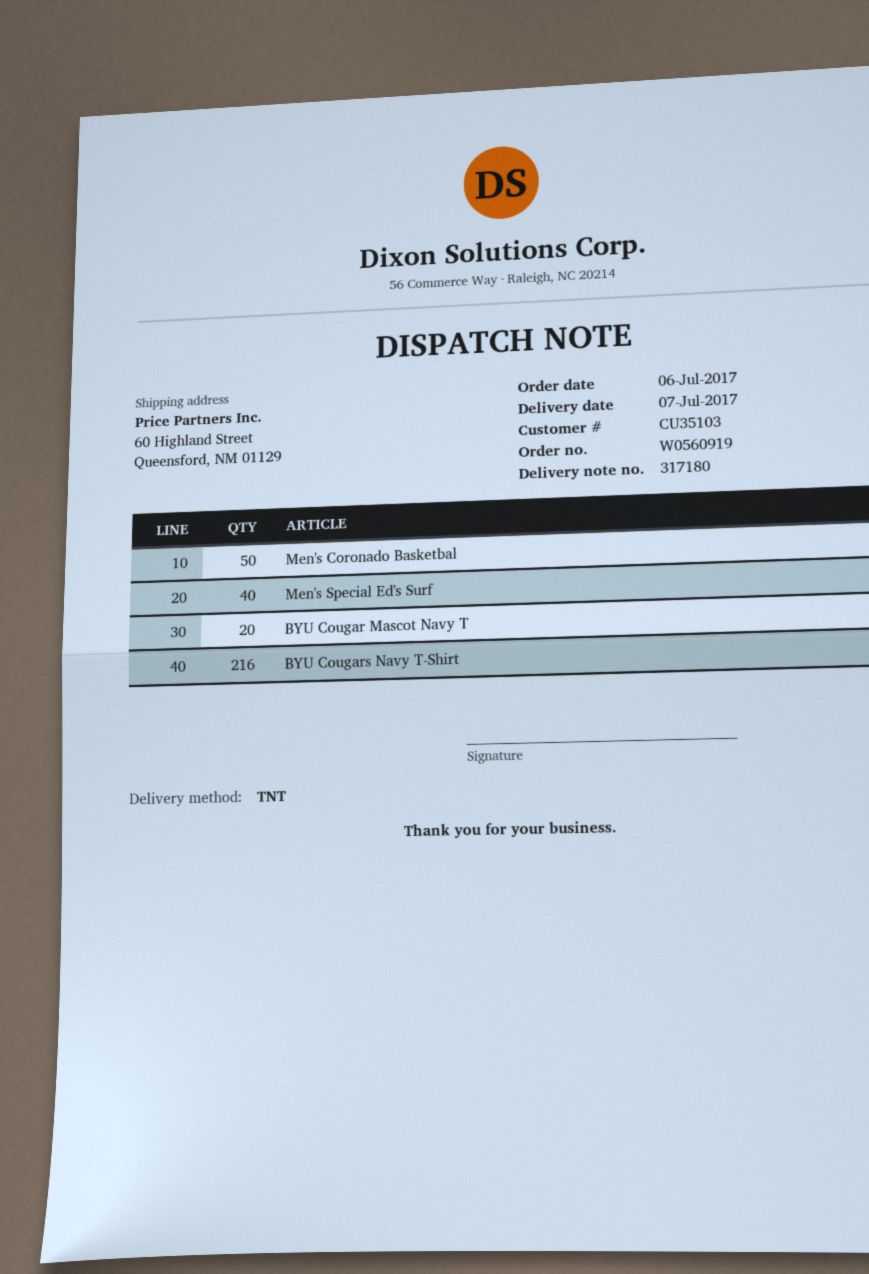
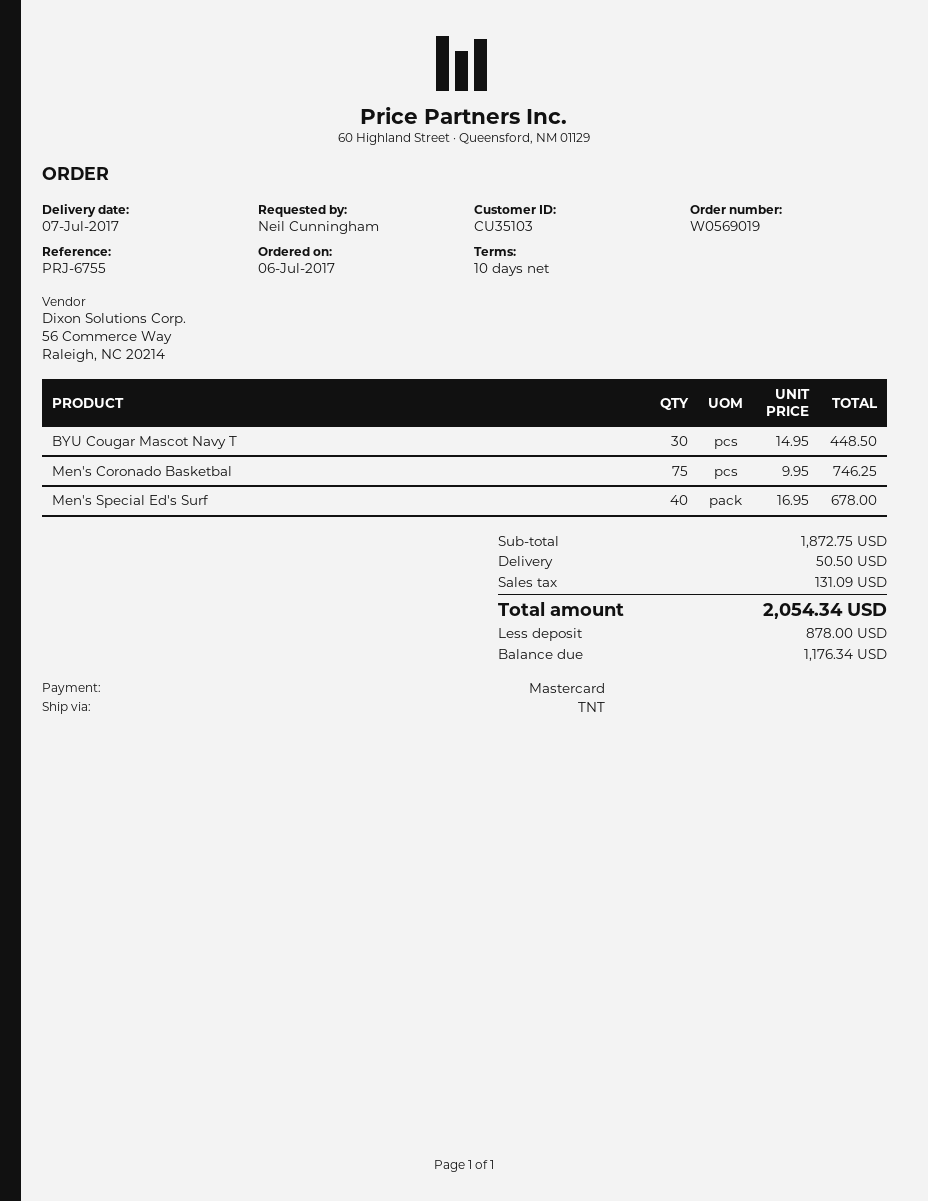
order number: W0560919 -> W0569019
Men's Coronado Basketbal: 50 -> 75
BYU Cougar Mascot Navy T: 20 -> 30
BYU Cougars Navy T-Shirt: 216 -> none

